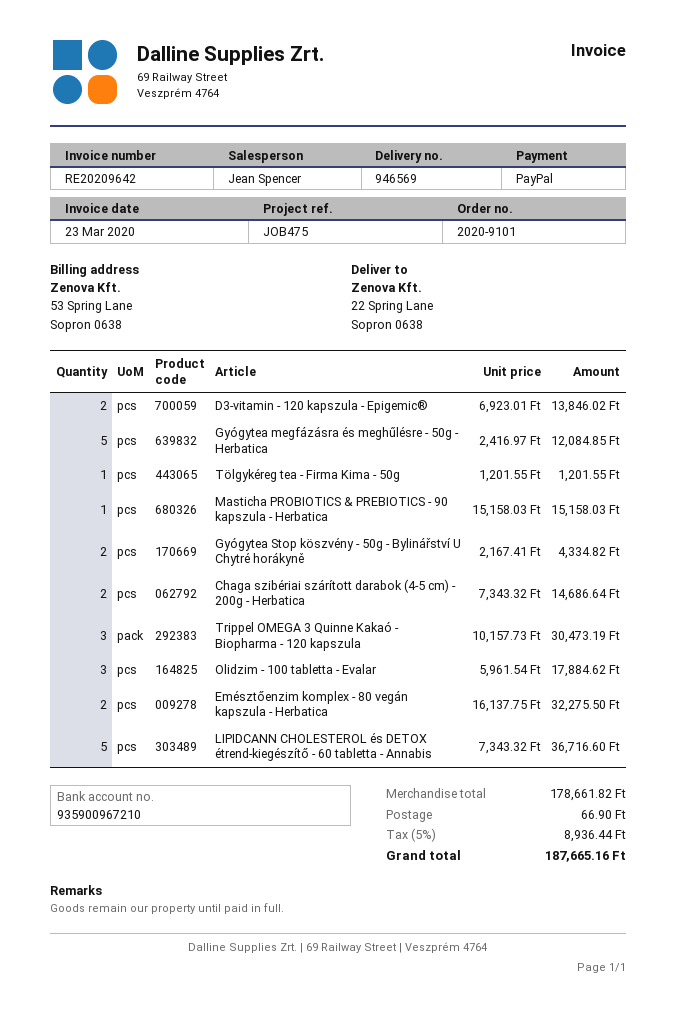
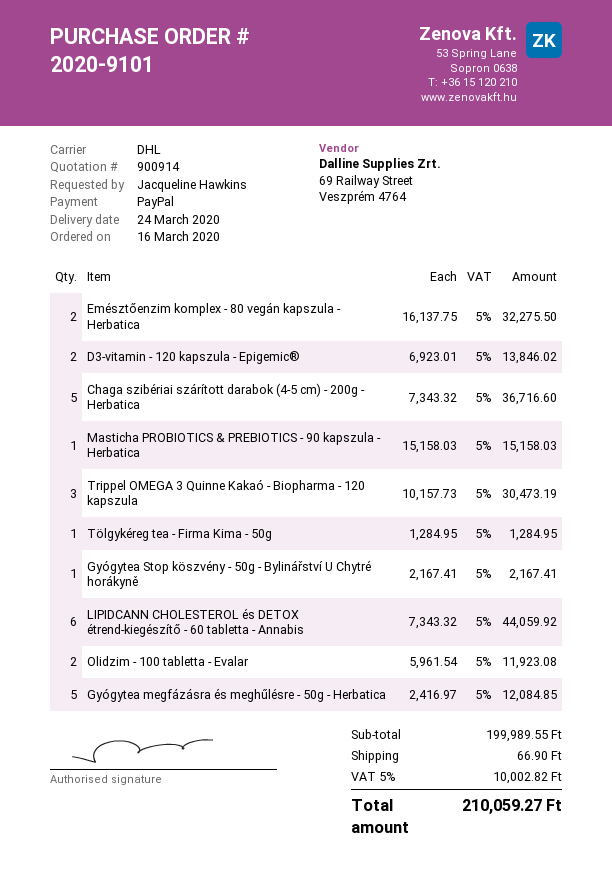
Tölgykéreg tea - Firma Kima - 50g: 1 x 1201.55 = 1201.55 -> 1 x 1284.95 = 1284.95
Gyógytea Stop köszvény - 50g - Bylinářství U Chytré horákyně: 2 x 2167.41 = 4334.82 -> 1 x 2167.41 = 2167.41
Chaga szibériai szárított darabok (4-5 cm) - 200g - Herbatica: 2 x 7343.32 = 14686.64 -> 5 x 7343.32 = 36716.60
Olidzim - 100 tabletta - Evalar: 3 x 5961.54 = 17884.62 -> 2 x 5961.54 = 11923.08
LIPIDCANN CHOLESTEROL és DETOX étrend-kiegészítő - 60 tabletta - Annabis: 5 x 7343.32 = 36716.60 -> 6 x 7343.32 = 44059.92
subtotal: 178661.82 -> 199989.55
tax: 5% = 8936.44 -> 5% = 10002.82
total: 187665.16 -> 210059.27

